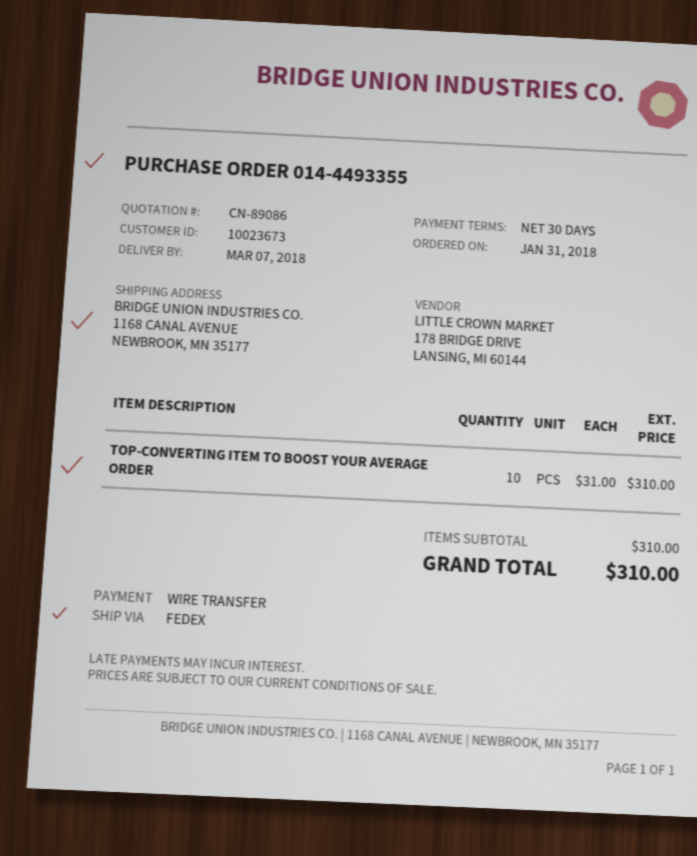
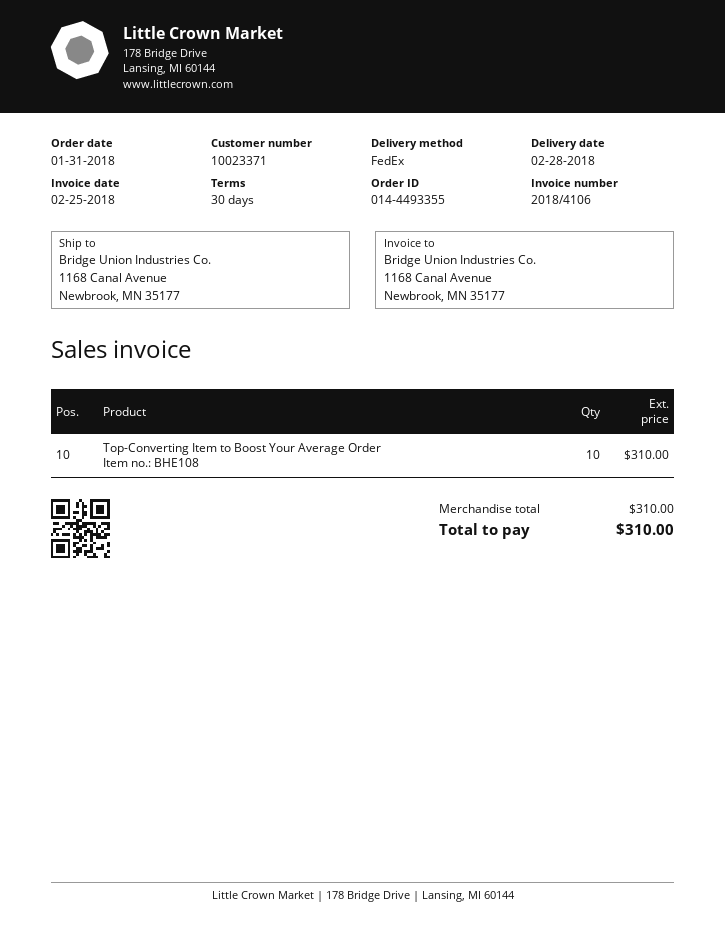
delivery date: 2018-03-07 -> 2018-02-28
customer number: 10023673 -> 10023371

